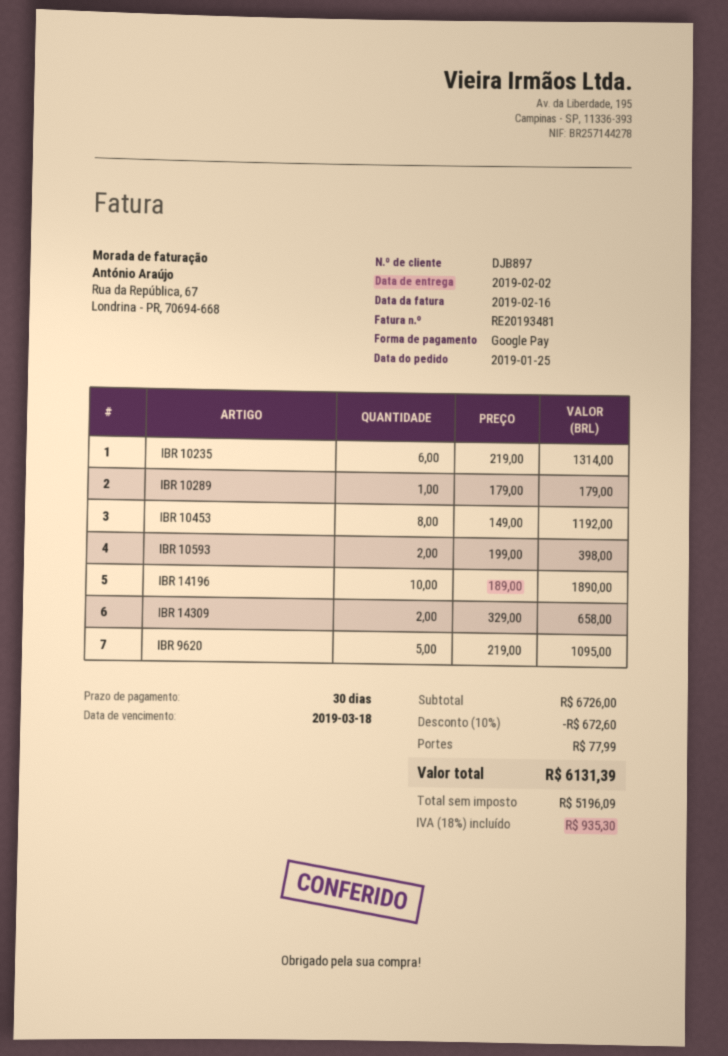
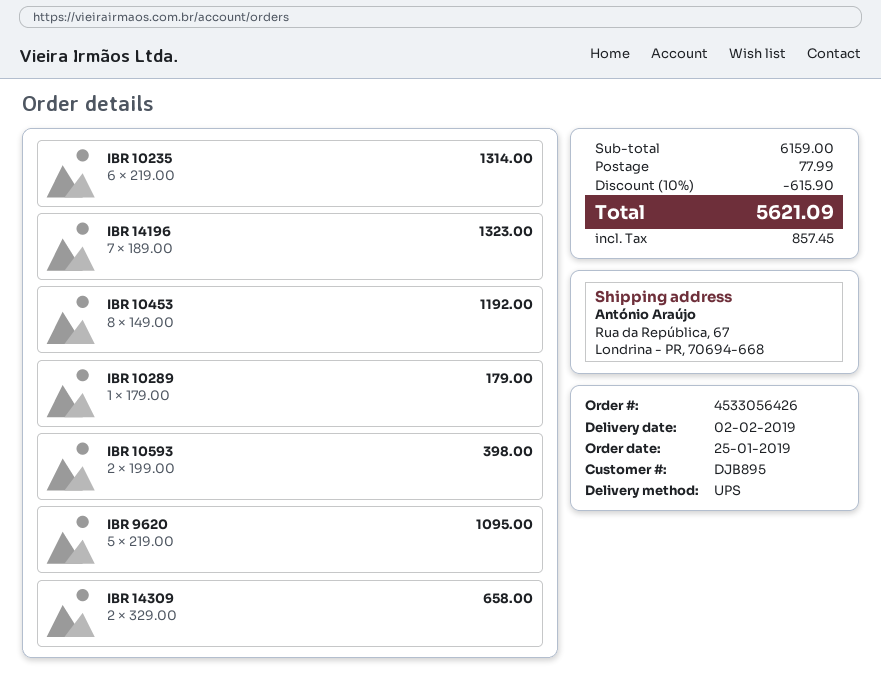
customer number: DJB897 -> DJB895
IBR 14196: 10 x 189.00 = 1890.00 -> 7 x 189.00 = 1323.00
subtotal: 6726.00 -> 6159.00
discount: 10% = 672.60 -> 10% = 615.90
tax: 935.30 -> 857.45
total: 6131.39 -> 5621.09

